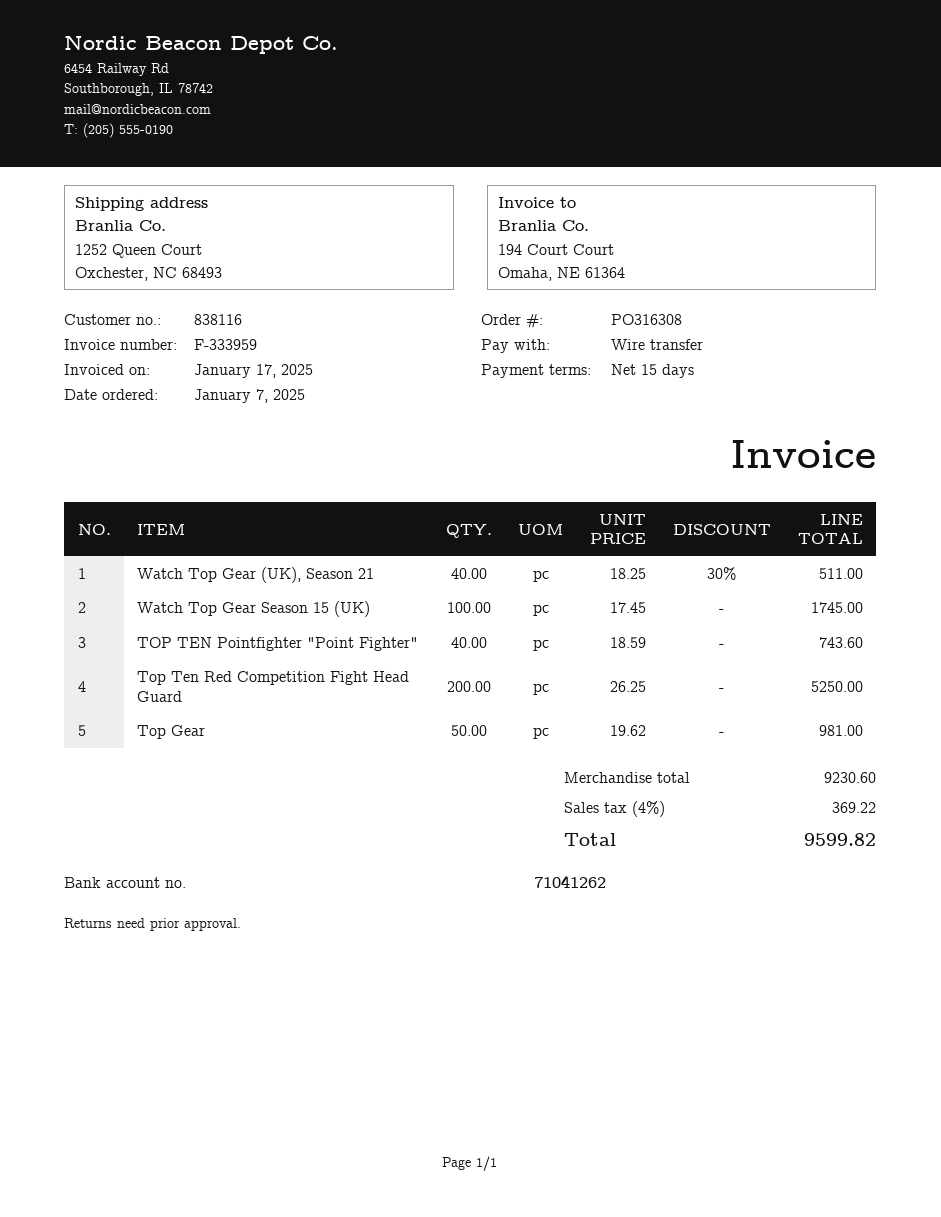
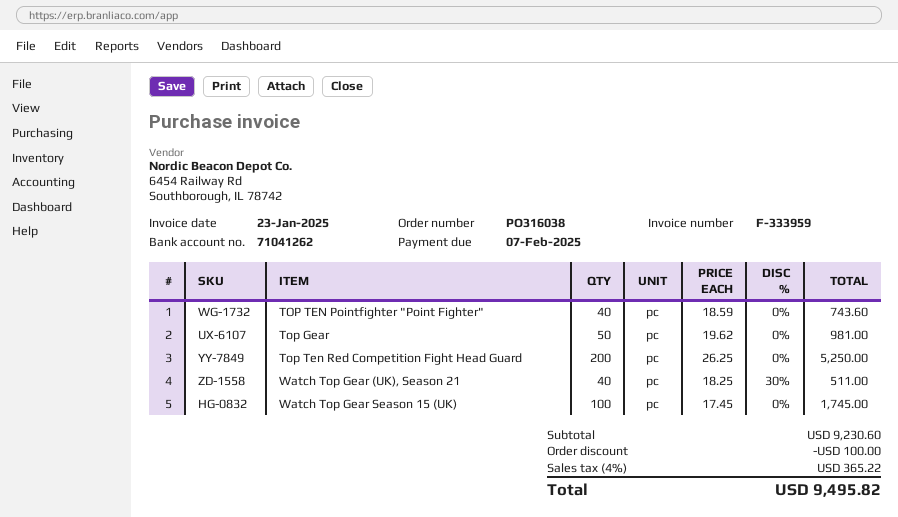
order number: PO316308 -> PO316038
invoice date: 2025-01-17 -> 2025-01-23
discount: none -> 100.00
tax: 4% = 369.22 -> 4% = 365.22
total: 9599.82 -> 9495.82

